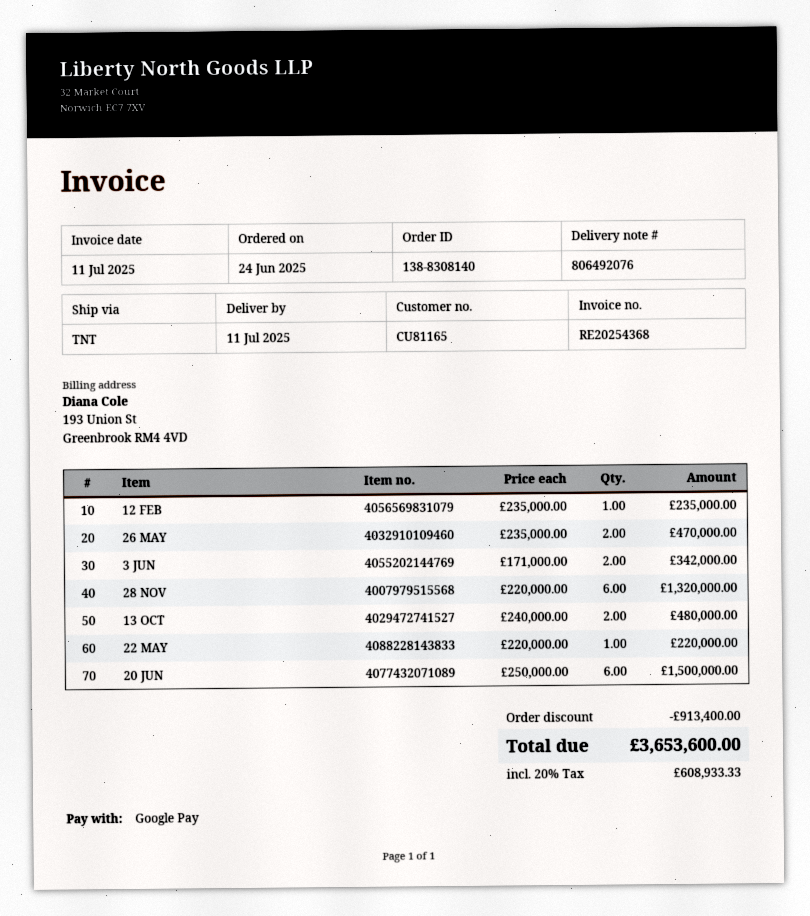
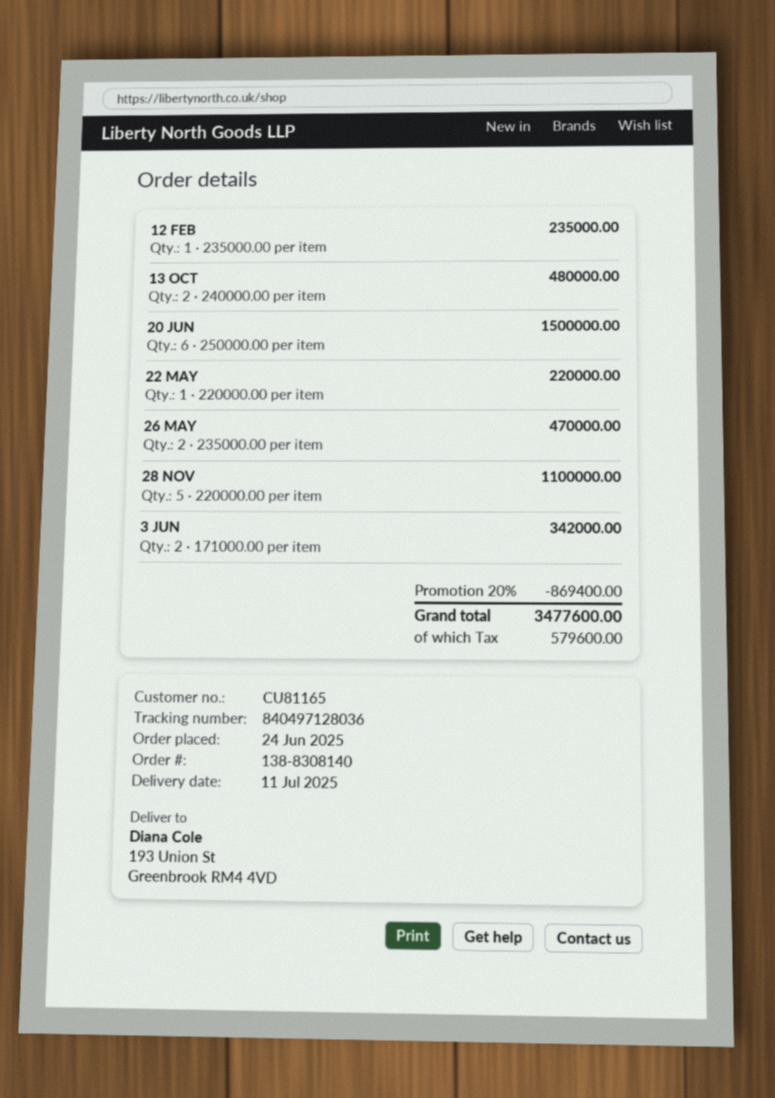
28 NOV: 6 x 220000.00 = 1320000.00 -> 5 x 220000.00 = 1100000.00
discount: 913400.00 -> 869400.00
tax: 608933.33 -> 579600.00
total: 3653600.00 -> 3477600.00

